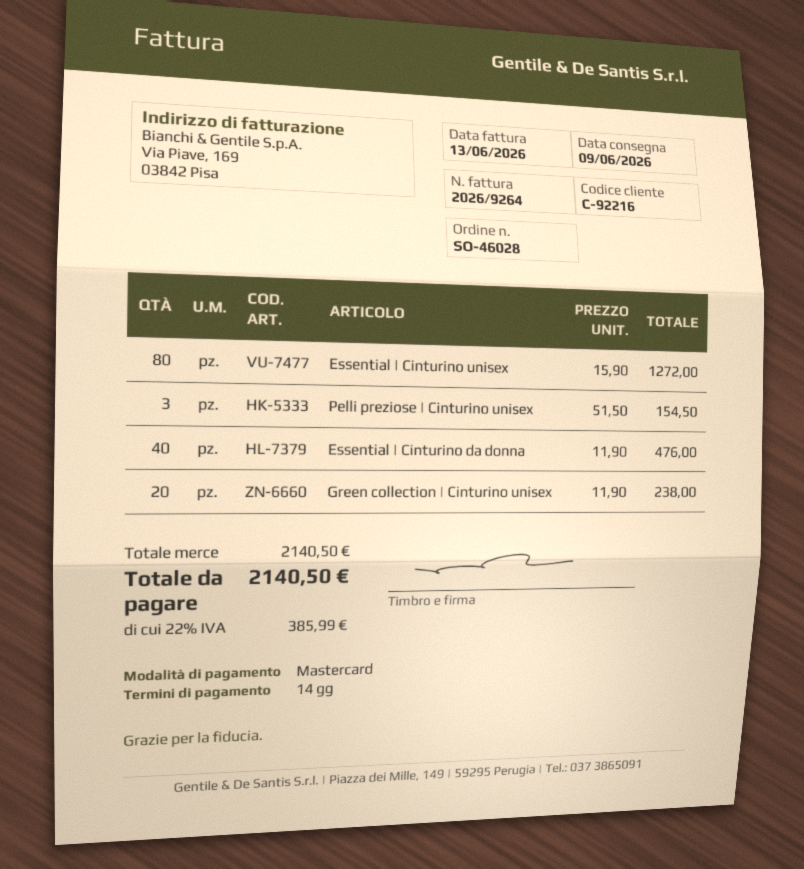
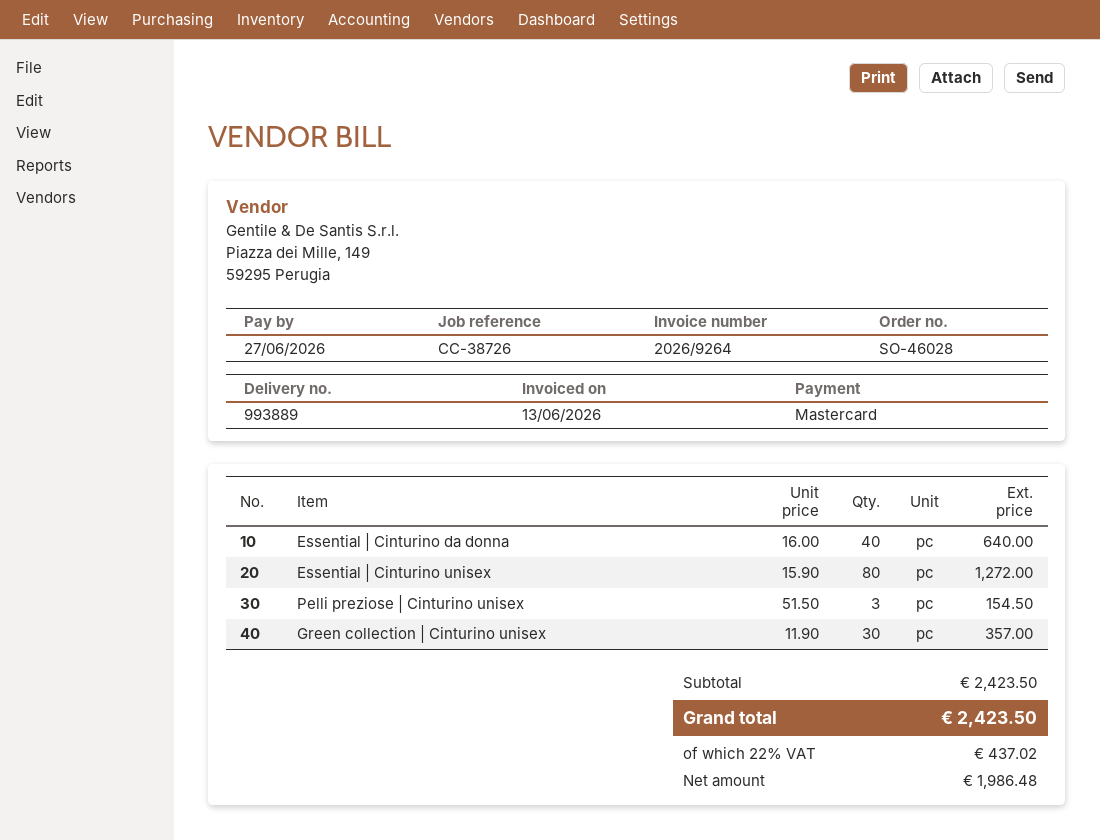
Essential | Cinturino da donna: 40 x 11.90 = 476.00 -> 40 x 16.00 = 640.00
Green collection | Cinturino unisex: 20 x 11.90 = 238.00 -> 30 x 11.90 = 357.00
subtotal: 2140.50 -> 2423.50
tax: 22% = 385.99 -> 22% = 437.02
total: 2140.50 -> 2423.50

